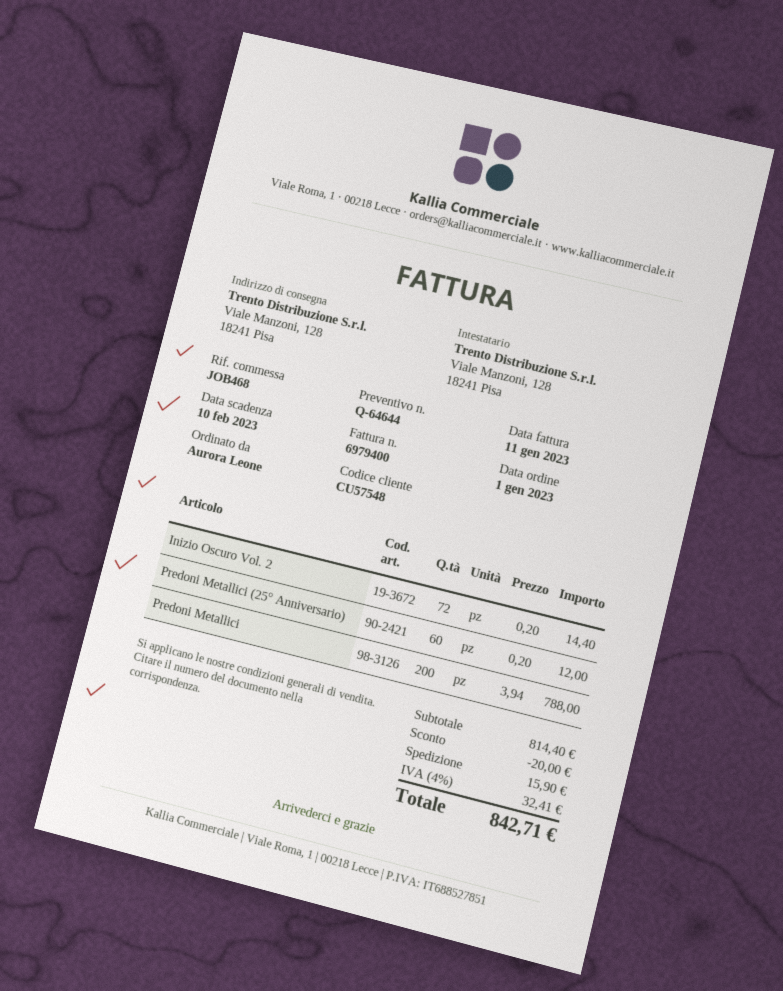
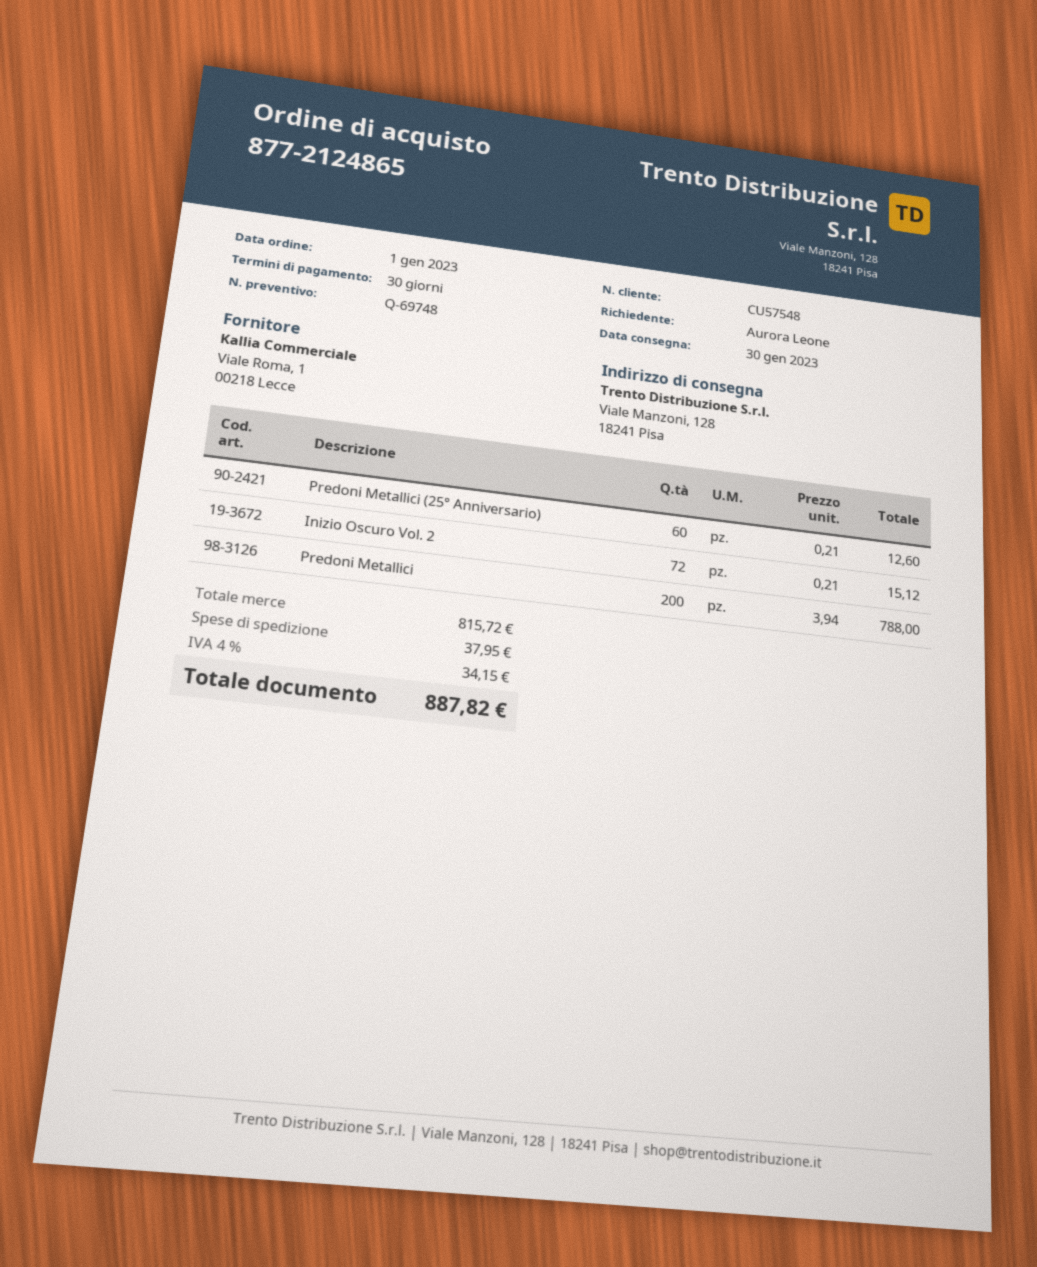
quote number: Q-64644 -> Q-69748
Inizio Oscuro Vol. 2: 72 x 0.20 = 14.40 -> 72 x 0.21 = 15.12
Predoni Metallici (25° Anniversario): 60 x 0.20 = 12.00 -> 60 x 0.21 = 12.60
subtotal: 814.40 -> 815.72
discount: 20.00 -> none
shipping: 15.90 -> 37.95
tax: 4% = 32.41 -> 4% = 34.15
total: 842.71 -> 887.82

